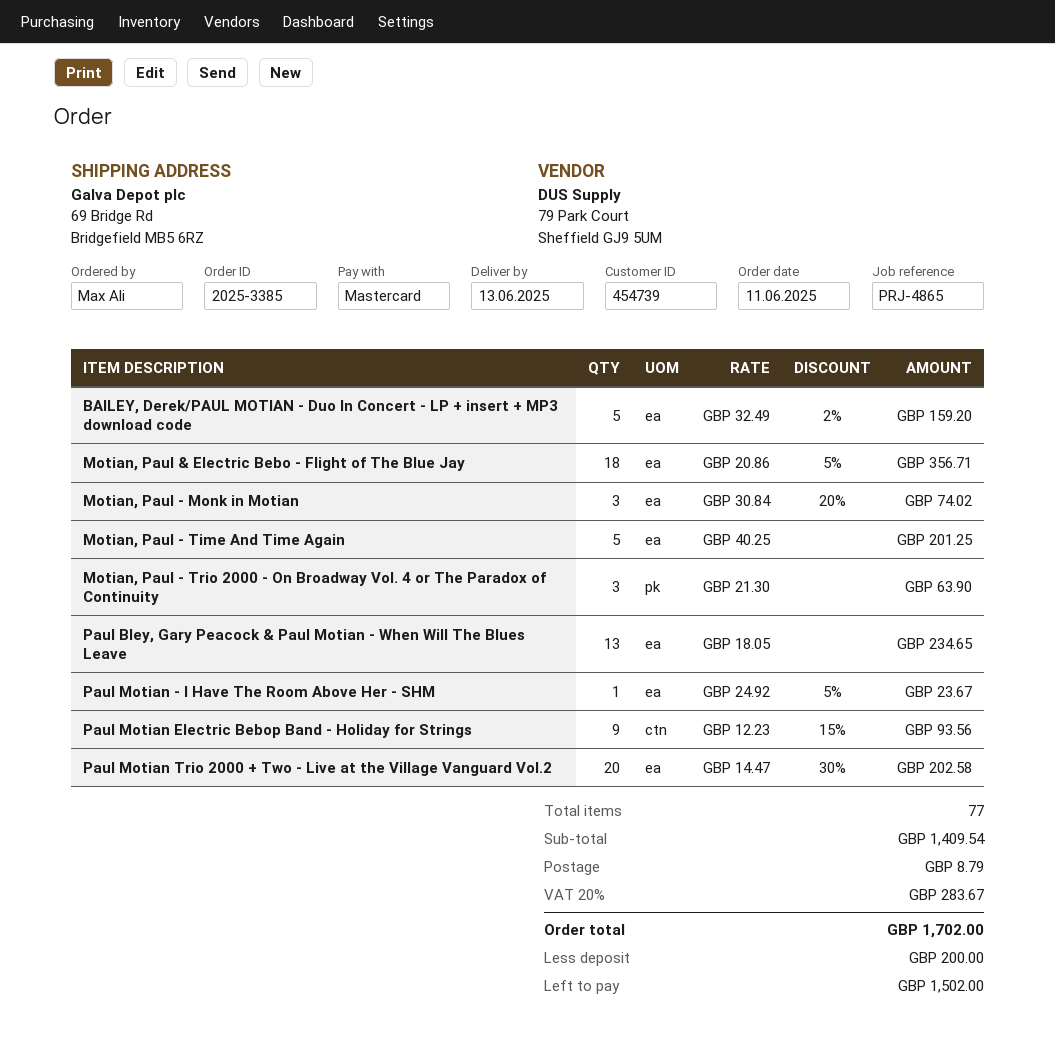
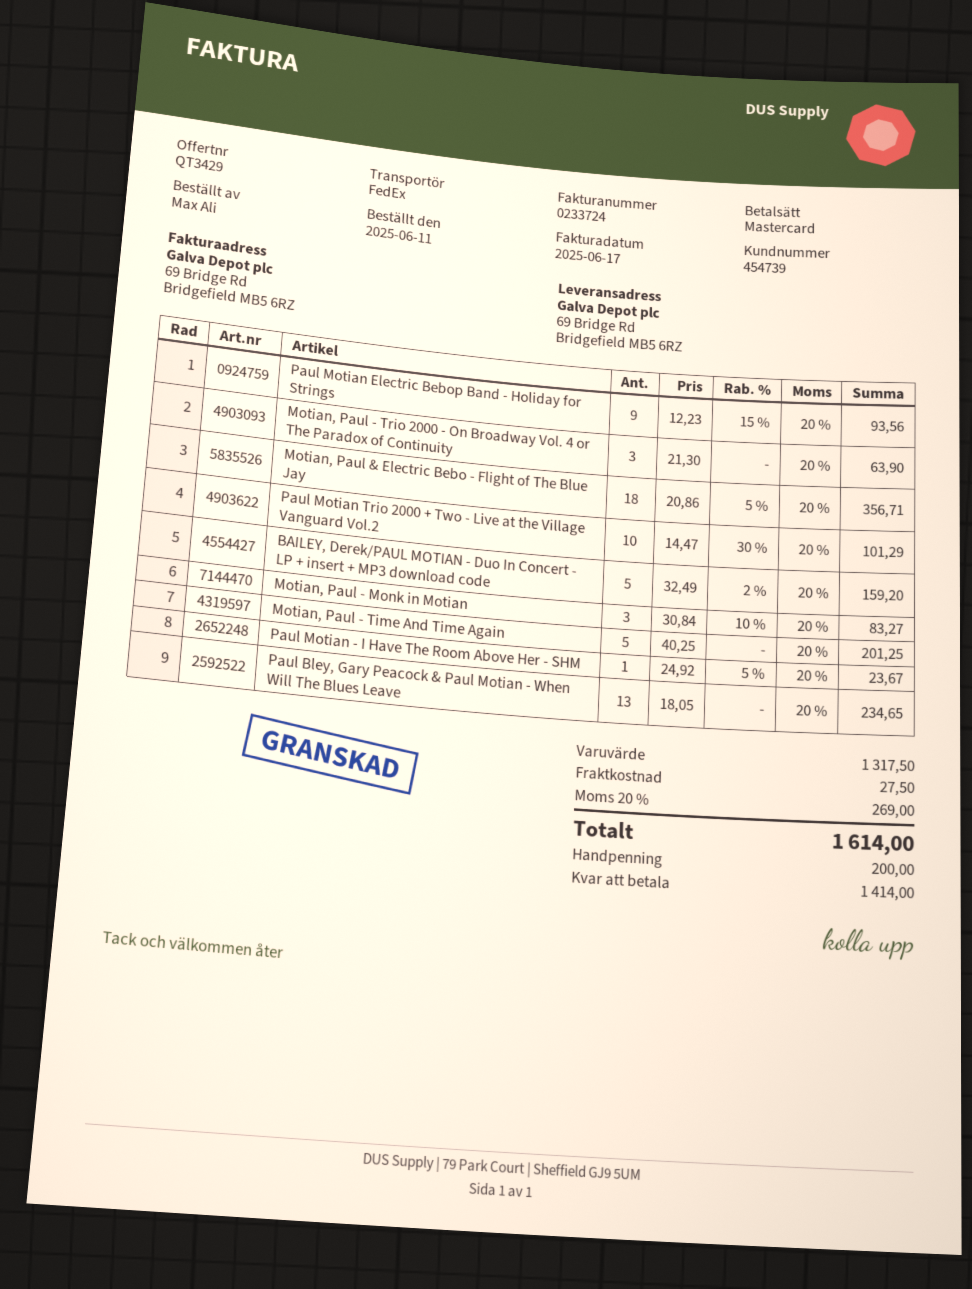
Motian, Paul - Monk in Motian: 3 x 30.84 - 20% = 74.02 -> 3 x 30.84 - 10% = 83.27
Paul Motian Trio 2000 + Two - Live at the Village Vanguard Vol.2: 20 x 14.47 - 30% = 202.58 -> 10 x 14.47 - 30% = 101.29
subtotal: 1409.54 -> 1317.50
shipping: 8.79 -> 27.50
tax: 20% = 283.67 -> 20% = 269.00
total: 1702.00 -> 1614.00
balance: 1502.00 -> 1414.00

